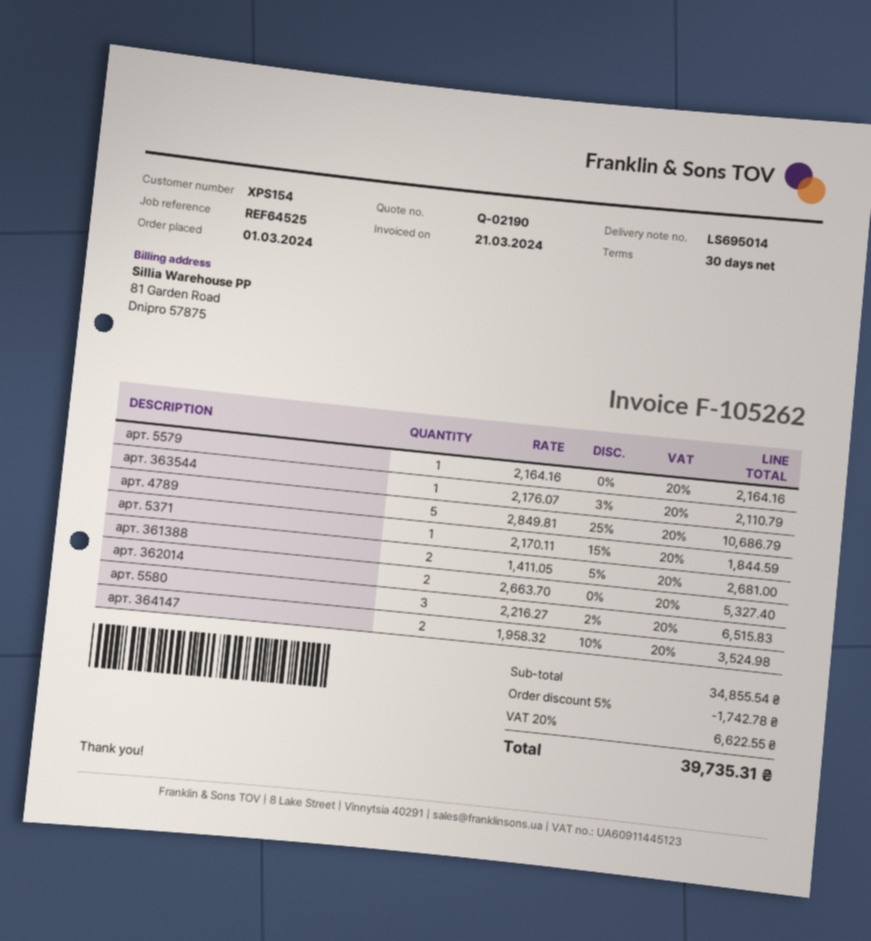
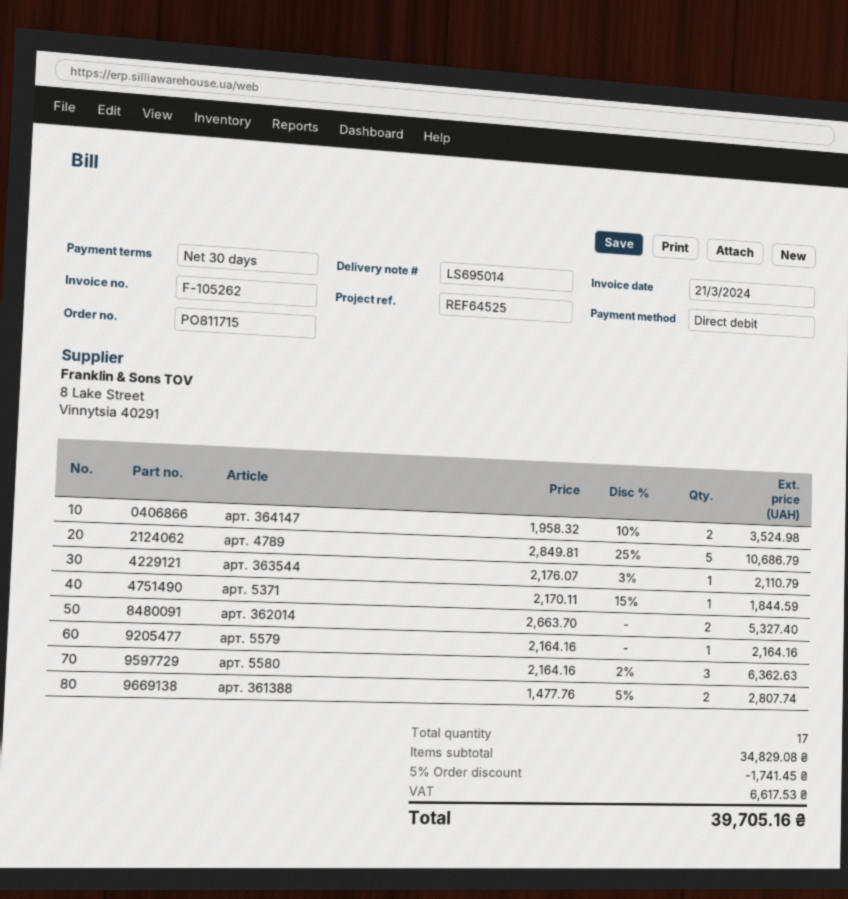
арт. 361388: 2 x 1411.05 - 5% = 2681.00 -> 2 x 1477.76 - 5% = 2807.74
арт. 5580: 3 x 2216.27 - 2% = 6515.83 -> 3 x 2164.16 - 2% = 6362.63
subtotal: 34855.54 -> 34829.08
discount: 5% = 1742.78 -> 5% = 1741.45
tax: 6622.55 -> 6617.53
total: 39735.31 -> 39705.16

